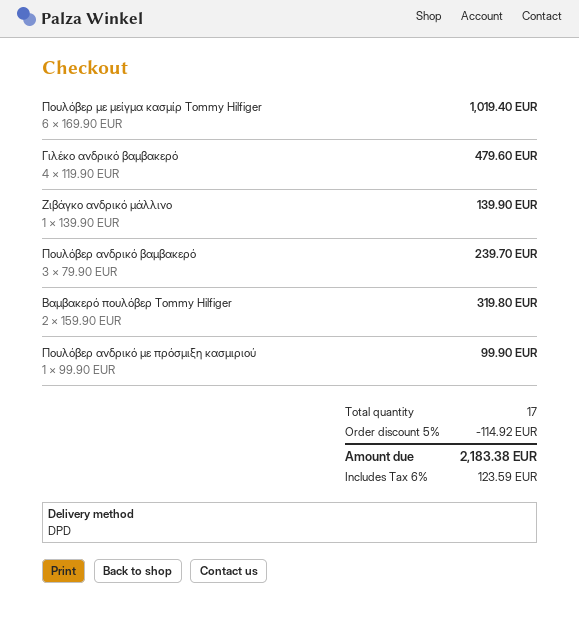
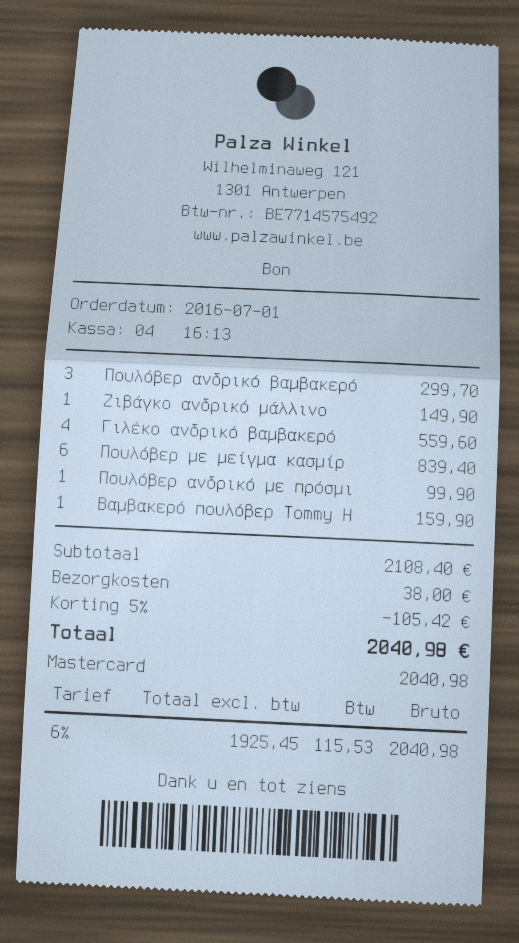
Πουλόβερ με μείγμα κασμίρ Tommy Hilfiger: 6 for 1019.40 -> 6 for 839.40
Γιλέκο ανδρικό βαμβακερό: 4 for 479.60 -> 4 for 559.60
Ζιβάγκο ανδρικό μάλλινο: 1 for 139.90 -> 1 for 149.90
Πουλόβερ ανδρικό βαμβακερό: 3 for 239.70 -> 3 for 299.70
Βαμβακερό πουλόβερ Tommy Hilfiger: 2 for 319.80 -> 1 for 159.90
discount: 5% = 114.92 -> 5% = 105.42
shipping: none -> 38.00
tax: 6% = 123.59 -> 6% = 115.53
total: 2183.38 -> 2040.98

